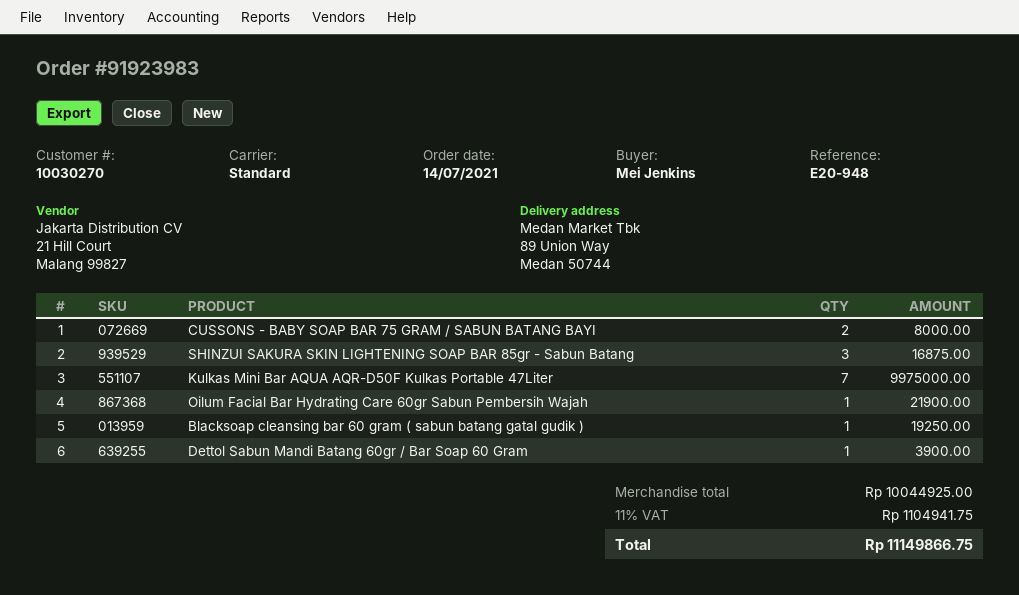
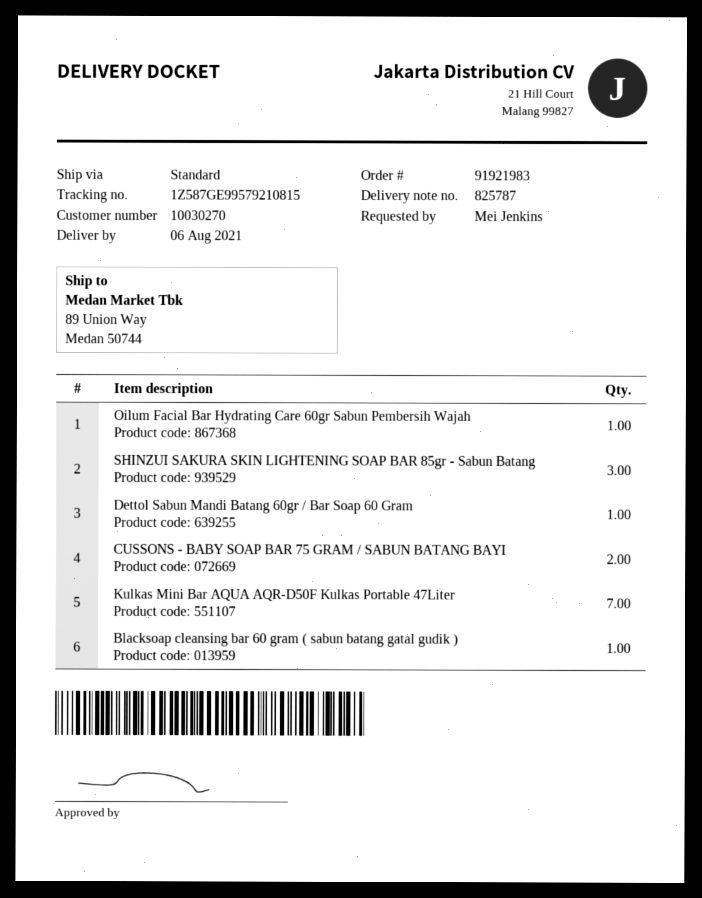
order number: 91923983 -> 91921983

